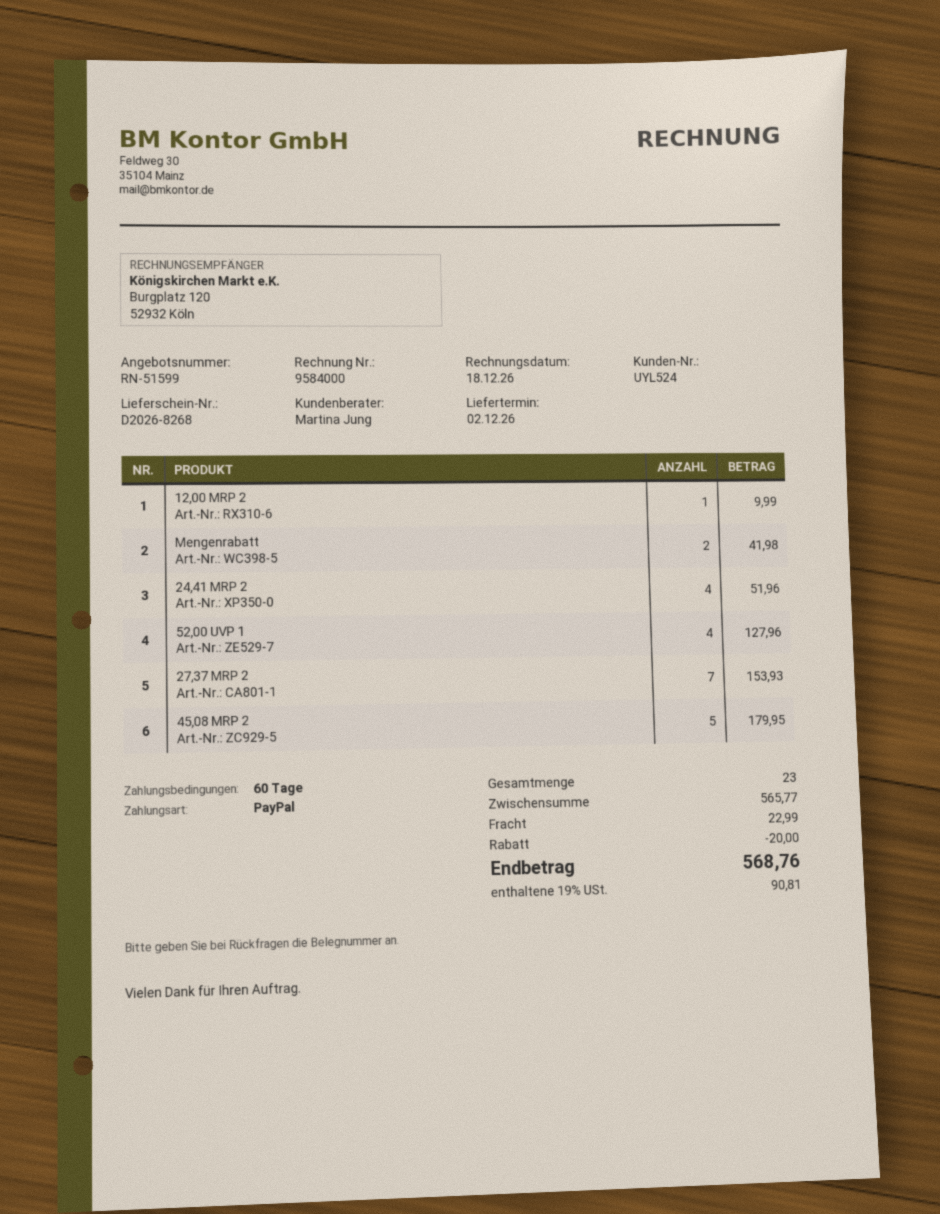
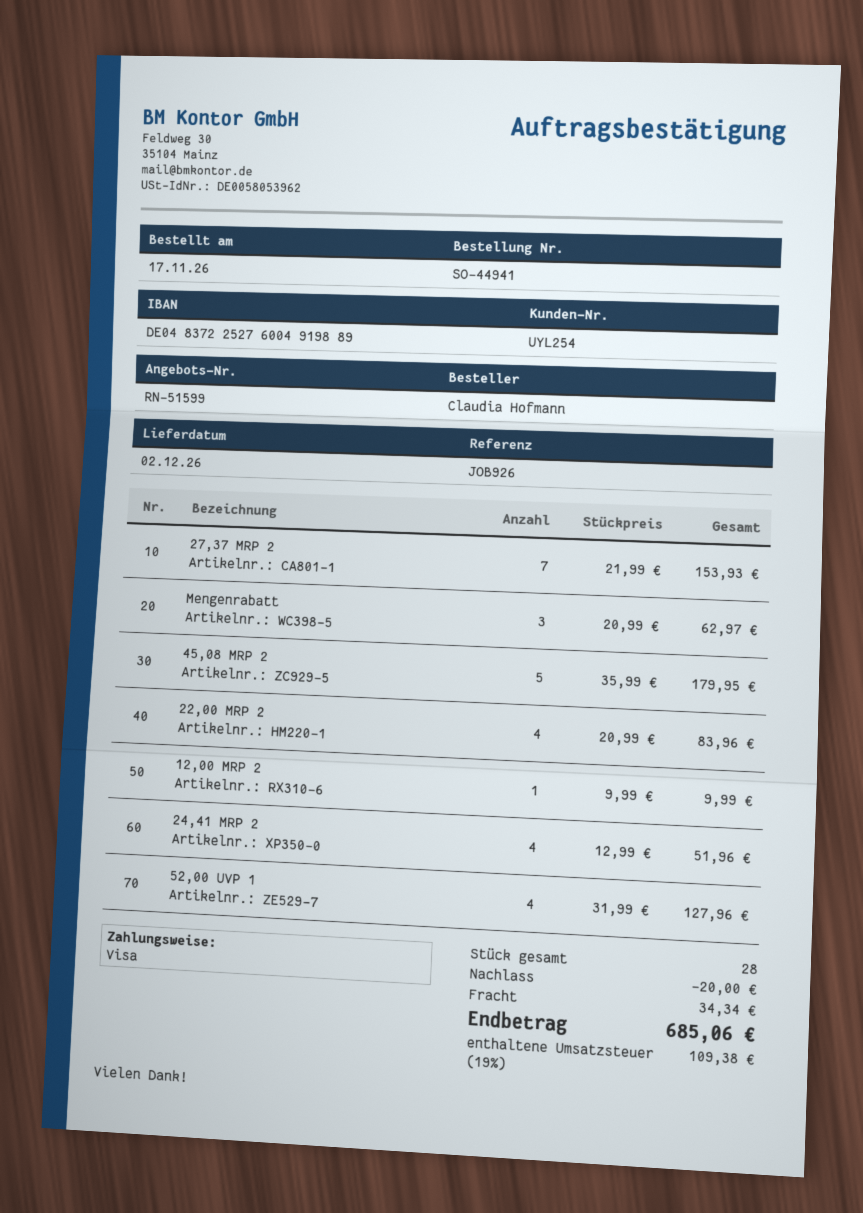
customer number: UYL524 -> UYL254
payment method: PayPal -> Visa
Mengenrabatt: 2 for 41.98 -> 3 for 62.97
22,00 MRP 2: none -> 4 for 83.96
total quantity: 23 -> 28
shipping: 22.99 -> 34.34
tax: 19% = 90.81 -> 19% = 109.38
total: 568.76 -> 685.06

